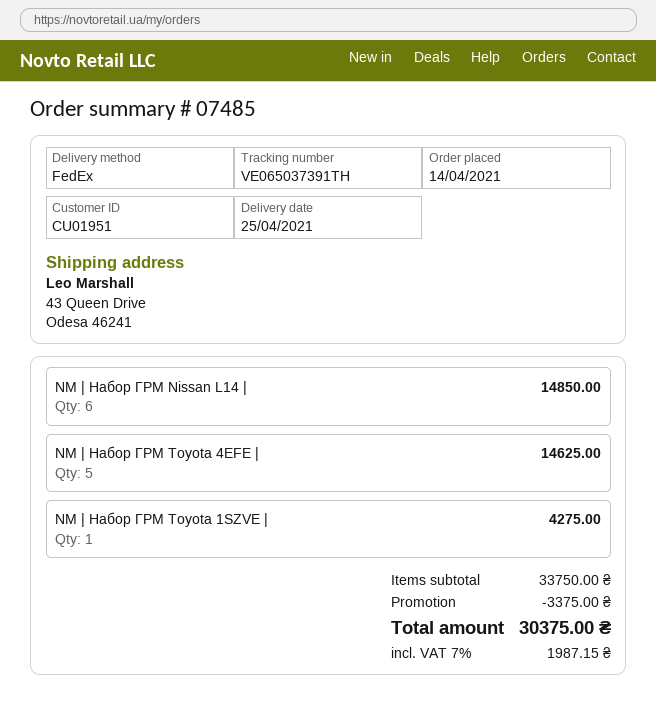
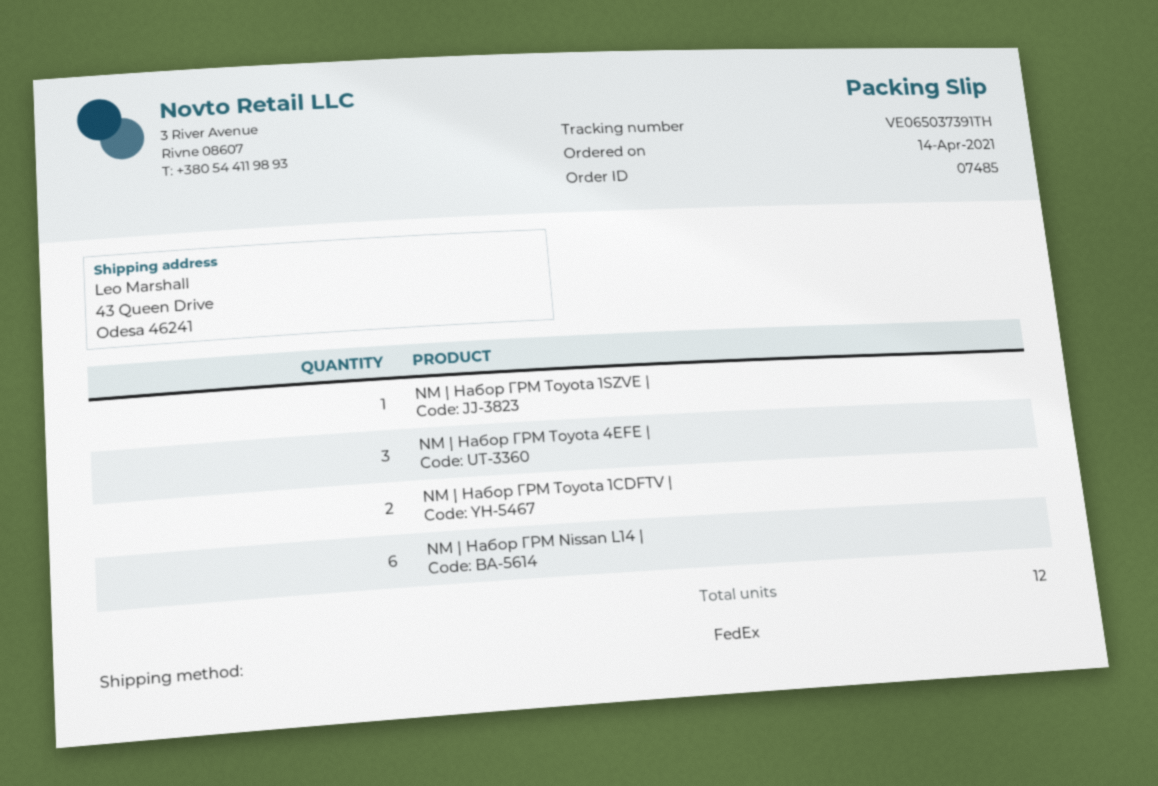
NM | Набор ГРМ Toyota 4EFE |: 5 -> 3
NM | Набор ГРМ Toyota 1CDFTV |: none -> 2

